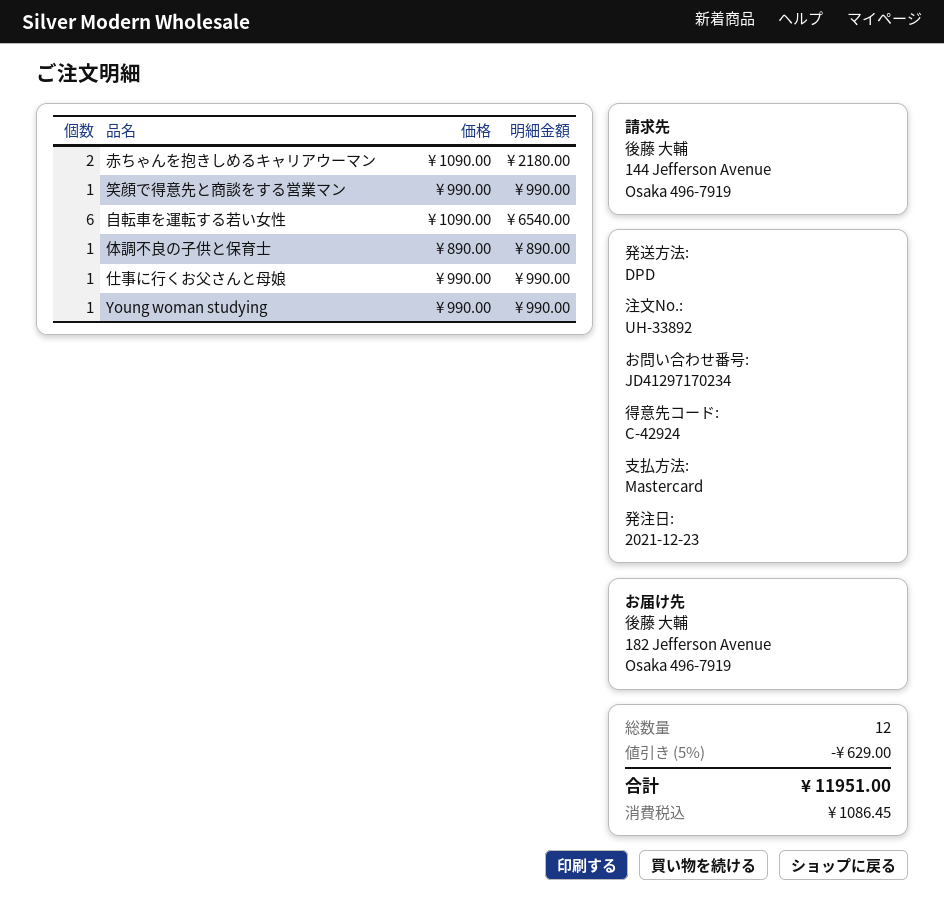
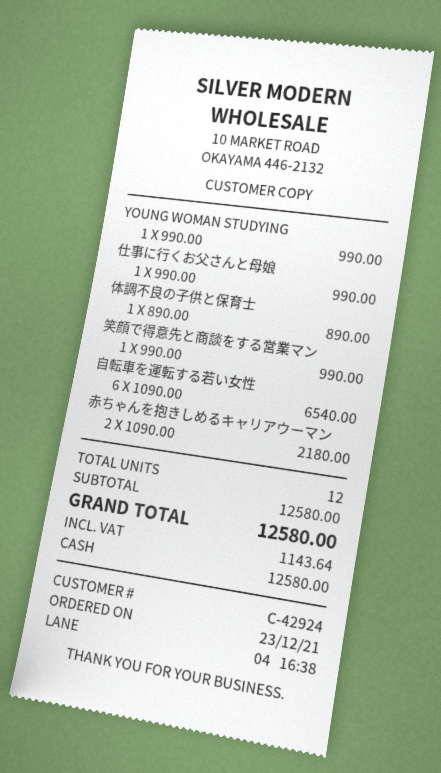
payment method: Mastercard -> cash
discount: 5% = 629.00 -> none
tax: 1086.45 -> 1143.64
total: 11951.00 -> 12580.00

